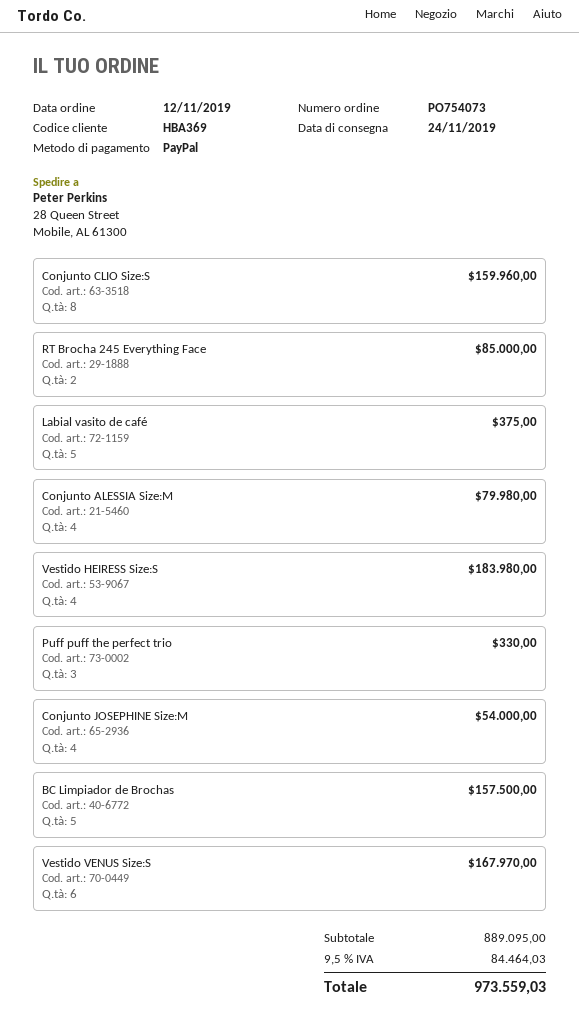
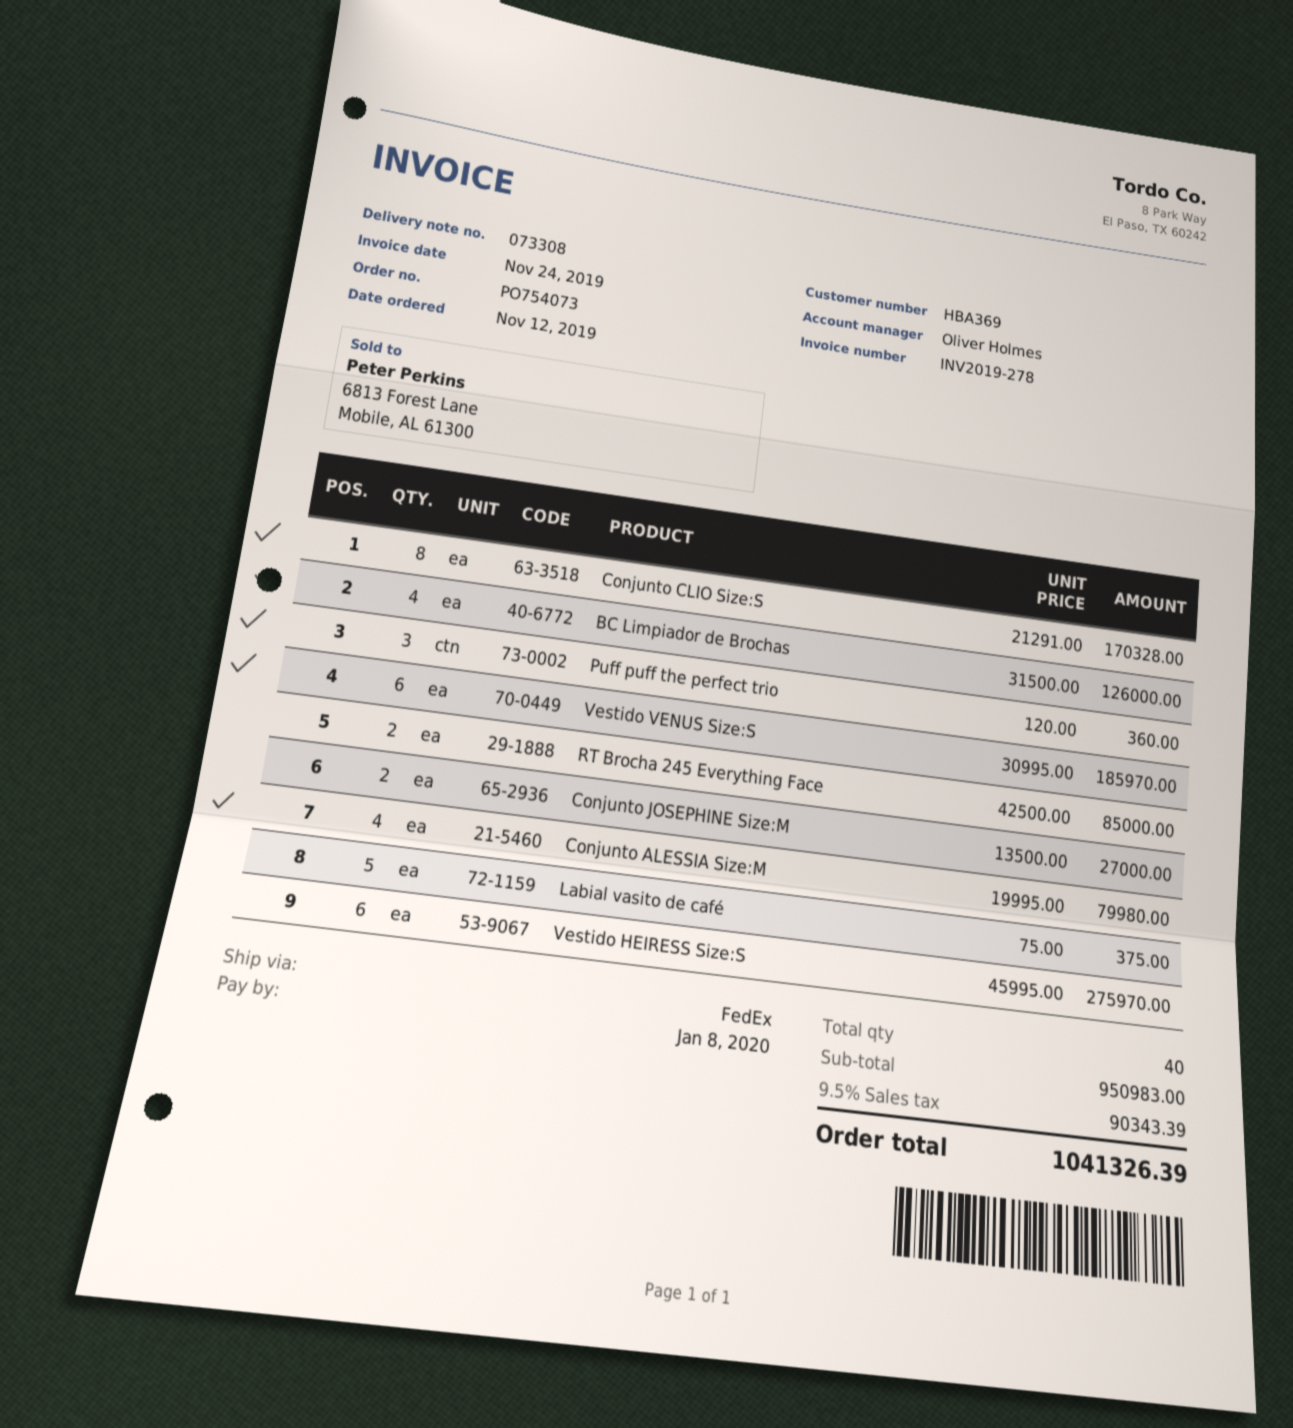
Conjunto CLIO Size:S: 8 for 159960.00 -> 8 for 170328.00
Vestido HEIRESS Size:S: 4 for 183980.00 -> 6 for 275970.00
Puff puff the perfect trio: 3 for 330.00 -> 3 for 360.00
Conjunto JOSEPHINE Size:M: 4 for 54000.00 -> 2 for 27000.00
BC Limpiador de Brochas: 5 for 157500.00 -> 4 for 126000.00
Vestido VENUS Size:S: 6 for 167970.00 -> 6 for 185970.00
subtotal: 889095.00 -> 950983.00
tax: 9.5% = 84464.03 -> 9.5% = 90343.39
total: 973559.03 -> 1041326.39

